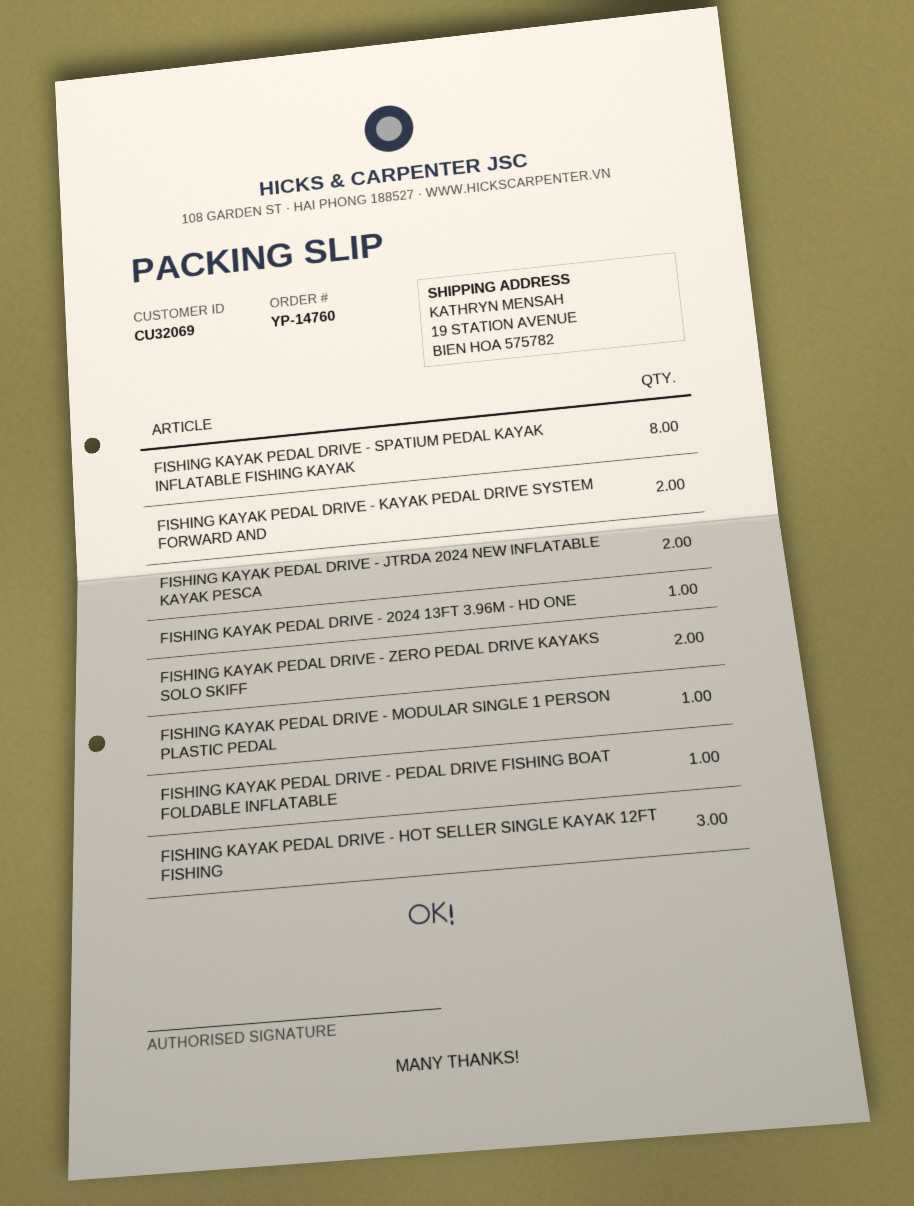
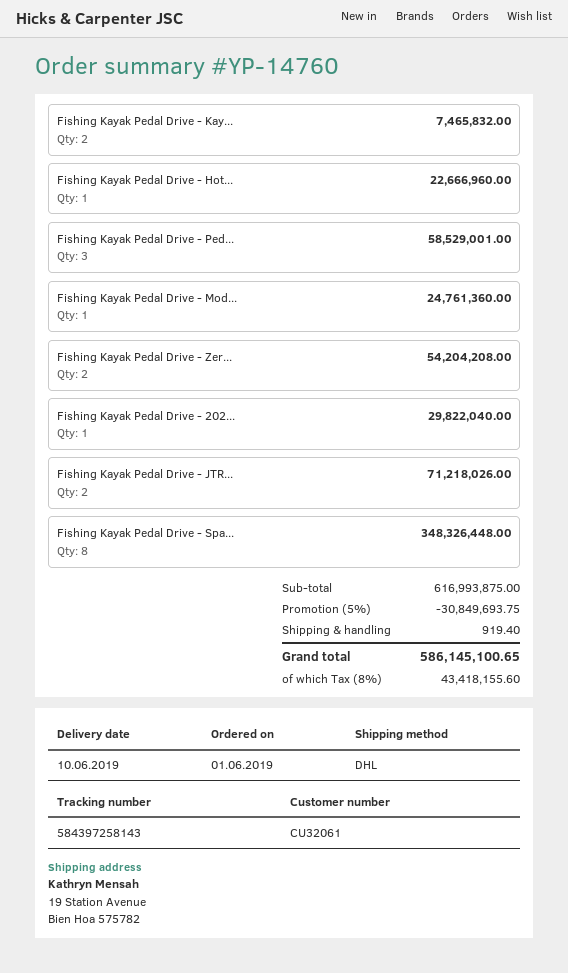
customer number: CU32069 -> CU32061
FISHING KAYAK PEDAL DRIVE - PEDAL DRIVE FISHING BOAT FOLDABLE INFLATABLE: 1 -> 3
FISHING KAYAK PEDAL DRIVE - HOT SELLER SINGLE KAYAK 12FT FISHING: 3 -> 1

